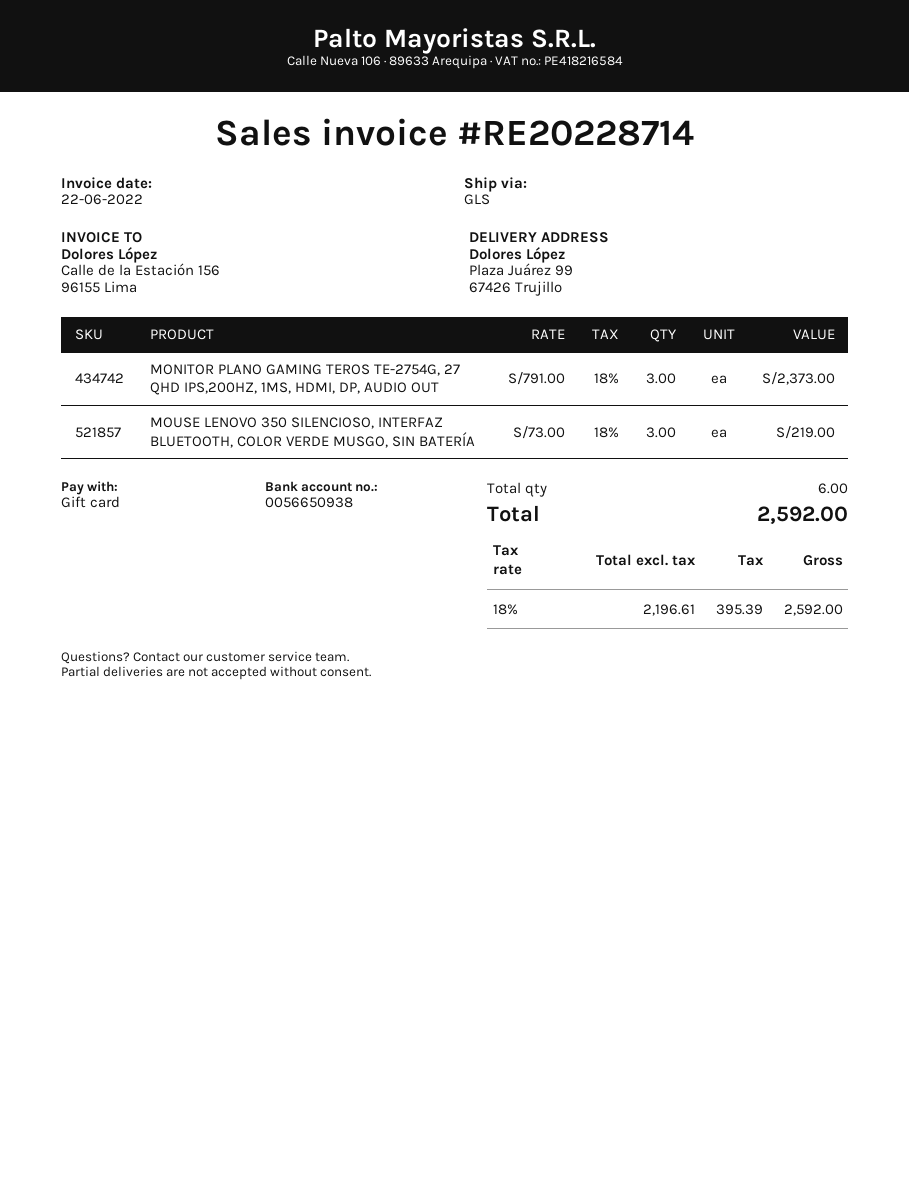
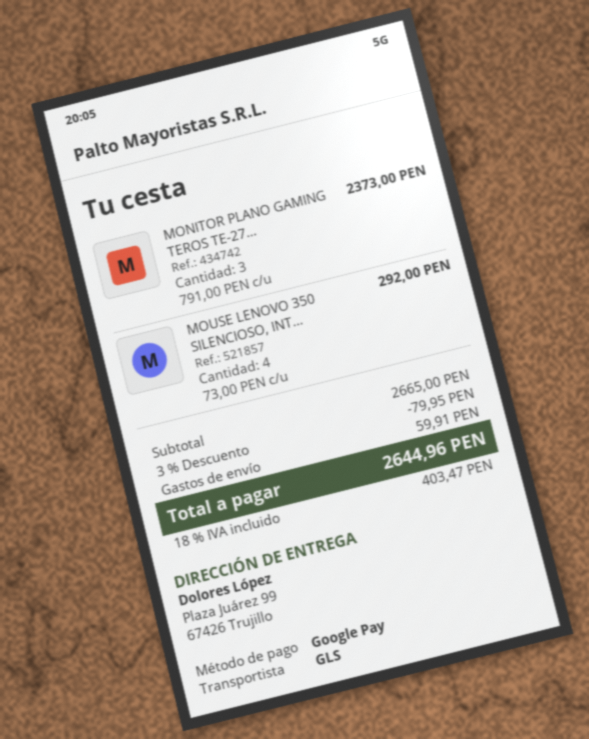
payment method: gift card -> Google Pay
MOUSE LENOVO 350 SILENCIOSO, INTERFAZ BLUETOOTH, COLOR VERDE MUSGO, SIN BATERÍA: 3 x 73.00 = 219.00 -> 4 x 73.00 = 292.00
discount: none -> 3% = 79.95
shipping: none -> 59.91
tax: 18% = 395.39 -> 18% = 403.47
total: 2592.00 -> 2644.96

